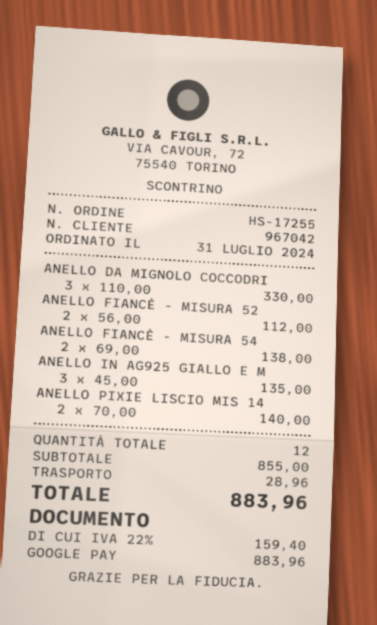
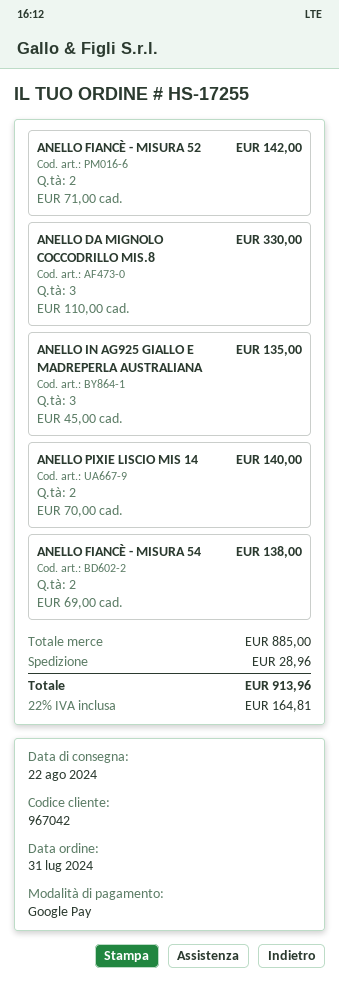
ANELLO FIANCÈ - MISURA 52: 2 x 56.00 = 112.00 -> 2 x 71.00 = 142.00
subtotal: 855.00 -> 885.00
tax: 22% = 159.40 -> 22% = 164.81
total: 883.96 -> 913.96

